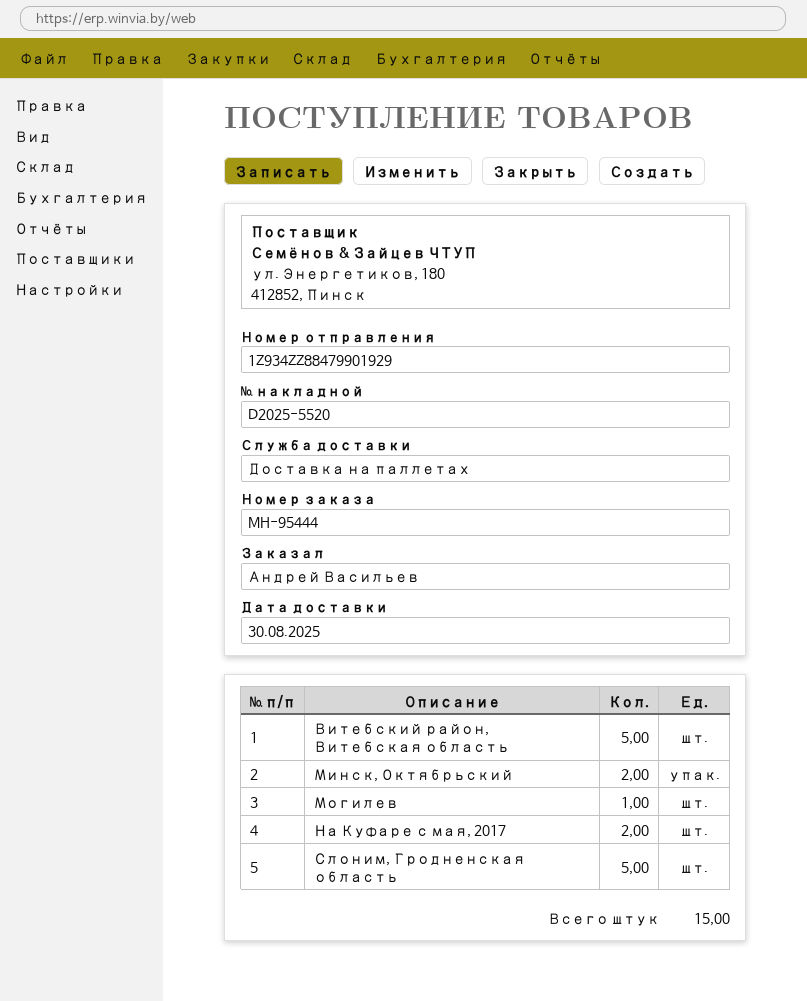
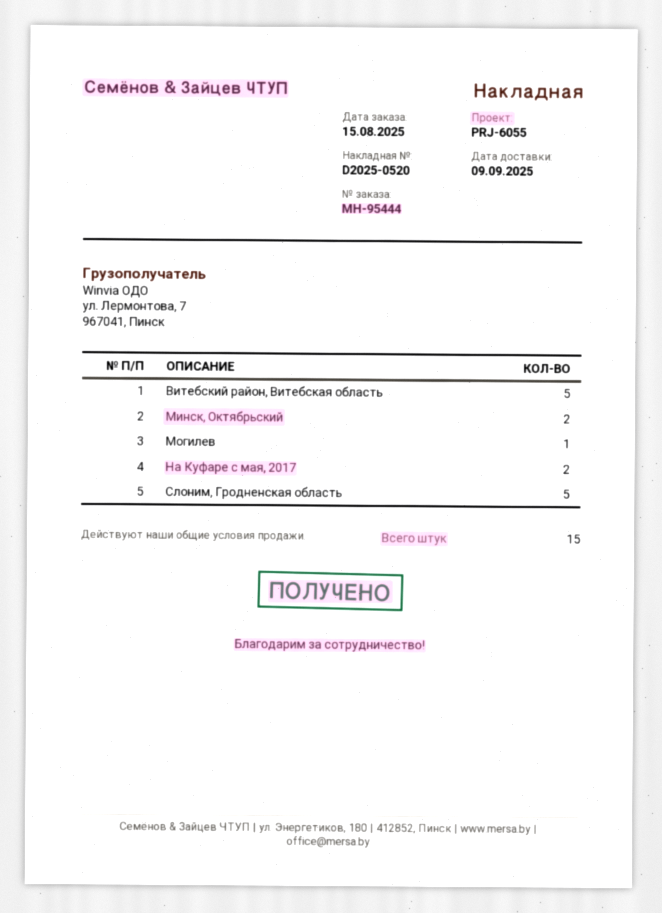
delivery note number: D2025-5520 -> D2025-0520
delivery date: 2025-08-30 -> 2025-09-09

